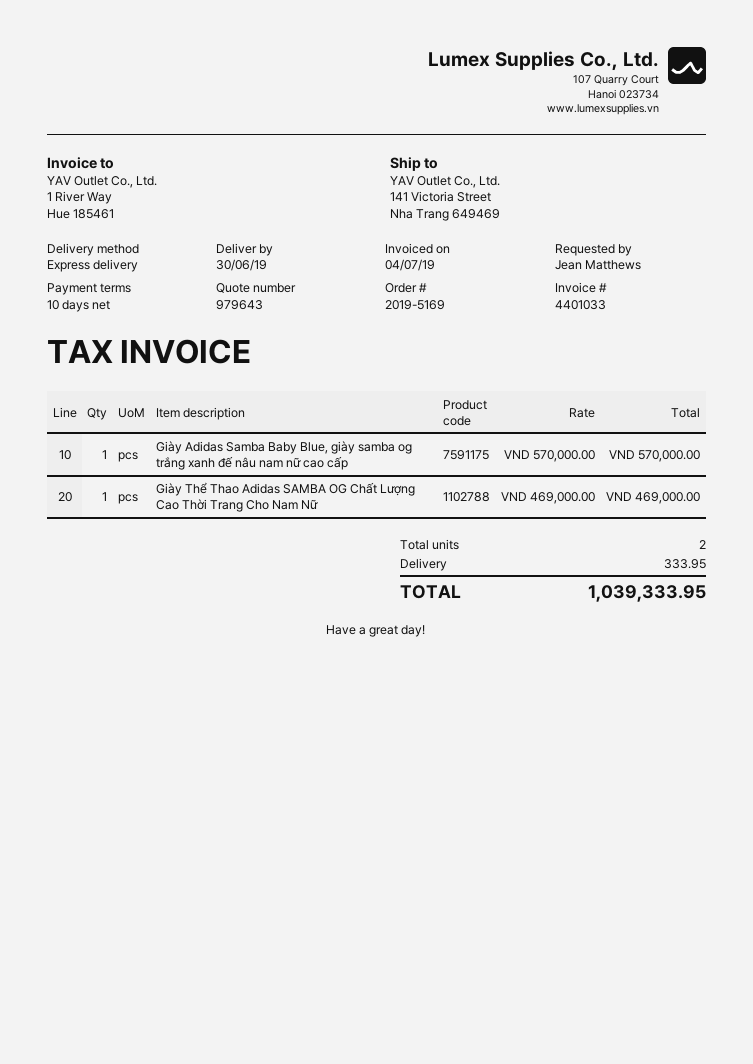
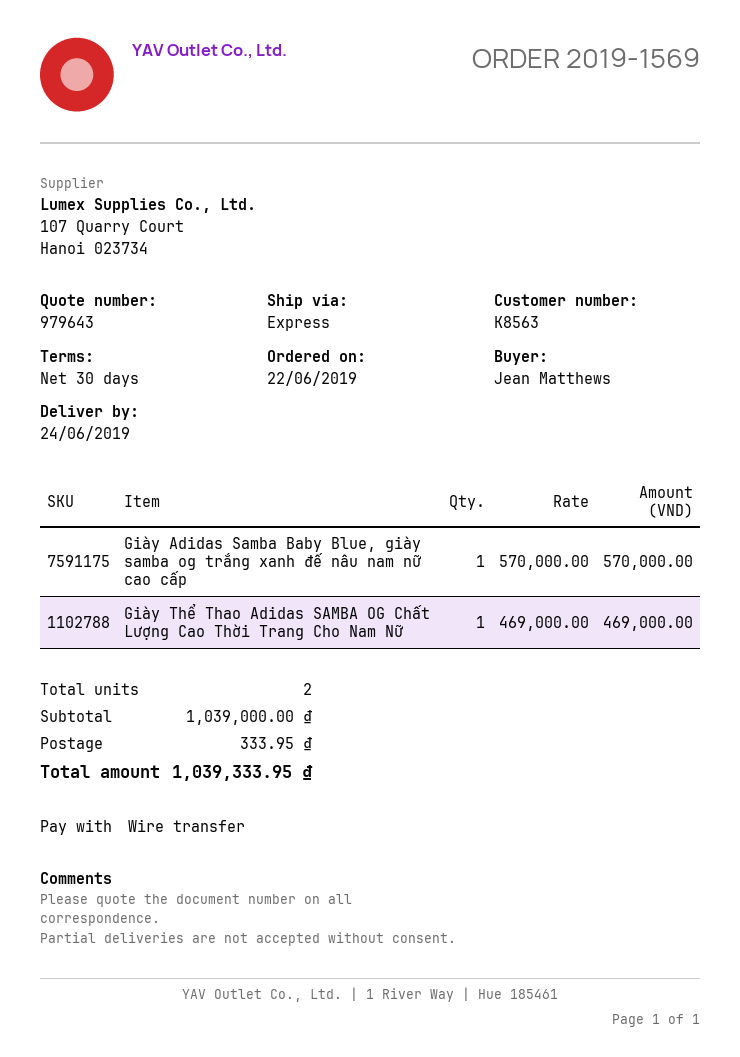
order number: 2019-5169 -> 2019-1569
delivery date: 2019-06-30 -> 2019-06-24
payment terms: 10 days -> 30 days

